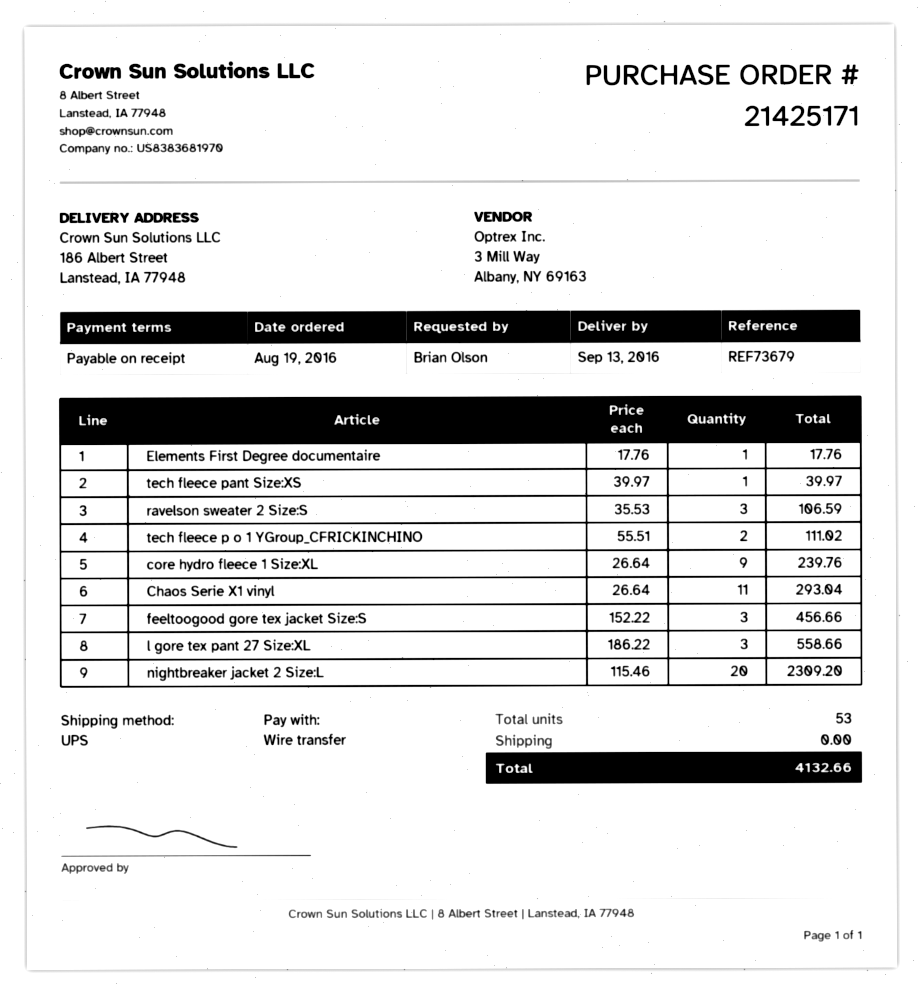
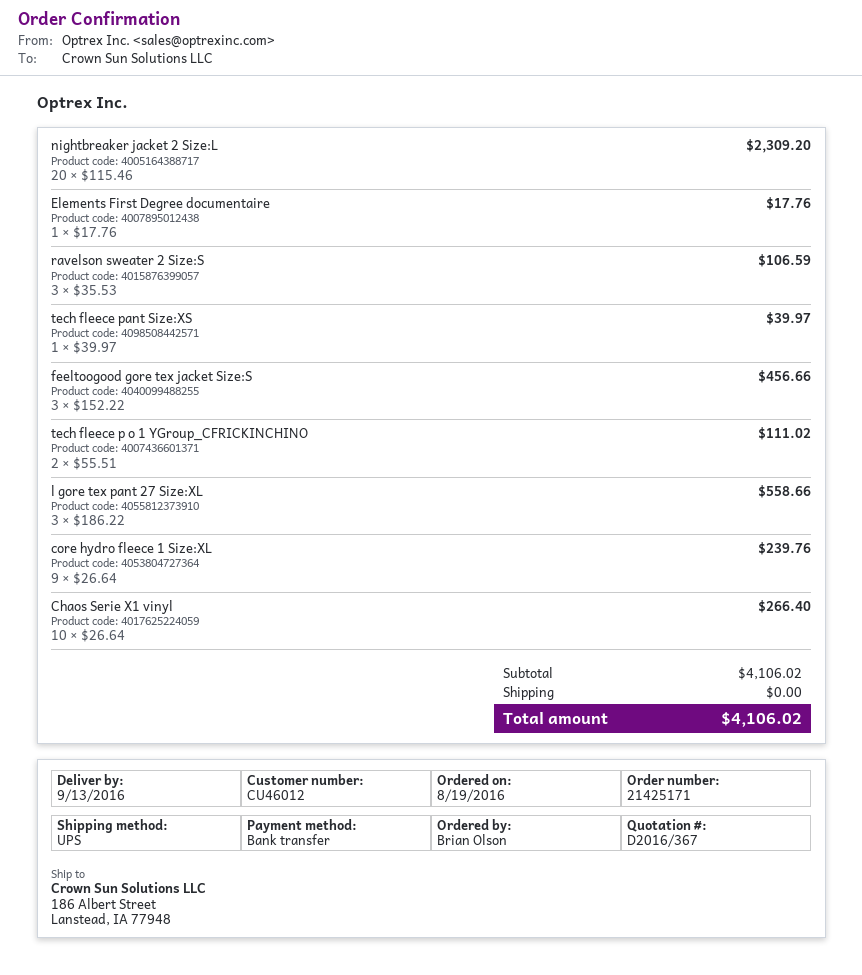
Chaos Serie X1 vinyl: 11 x 26.64 = 293.04 -> 10 x 26.64 = 266.40
total: 4132.66 -> 4106.02

